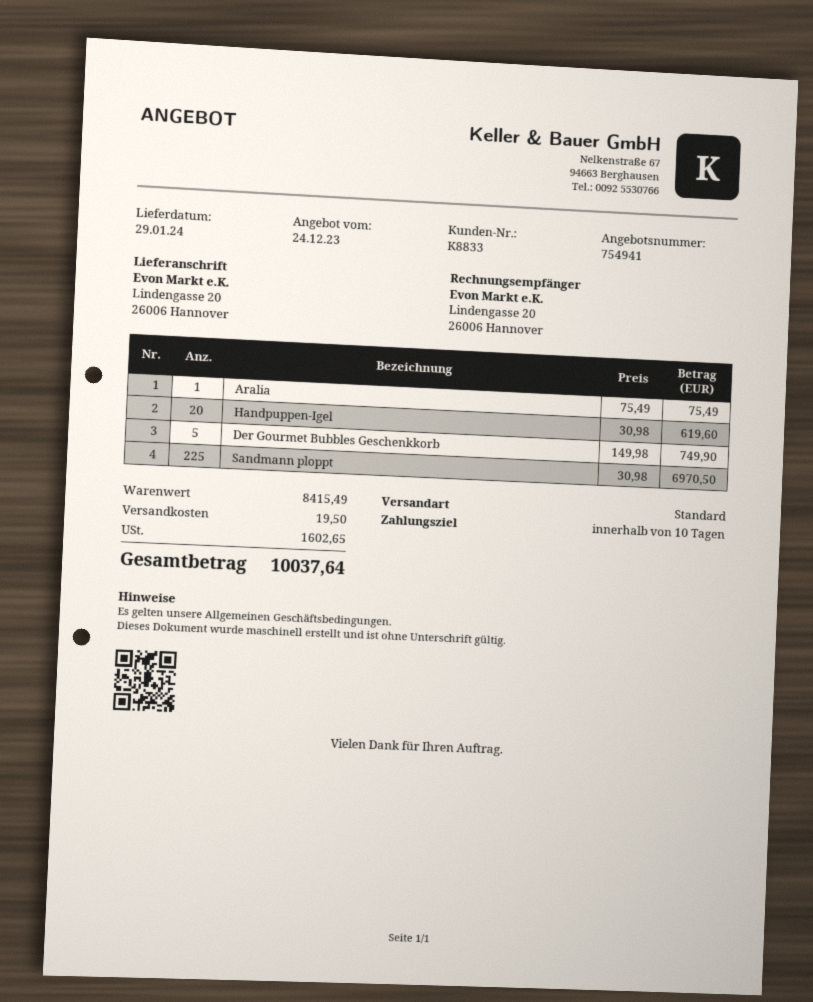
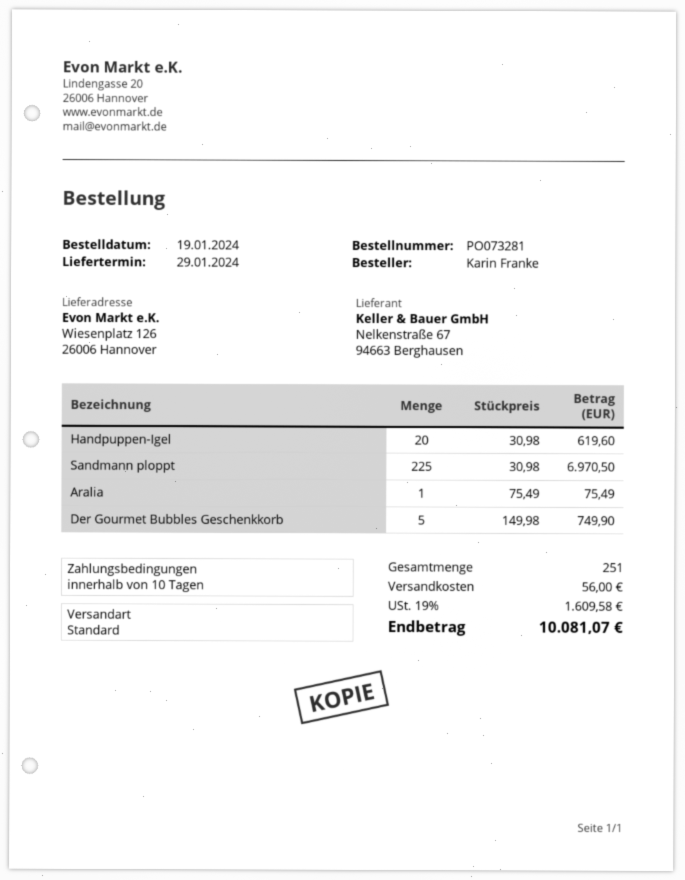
ship to: Lindengasse 20, 26006 Hannover -> Wiesenplatz 126, 26006 Hannover
shipping: 19.50 -> 56.00
tax: 1602.65 -> 1609.58
total: 10037.64 -> 10081.07

